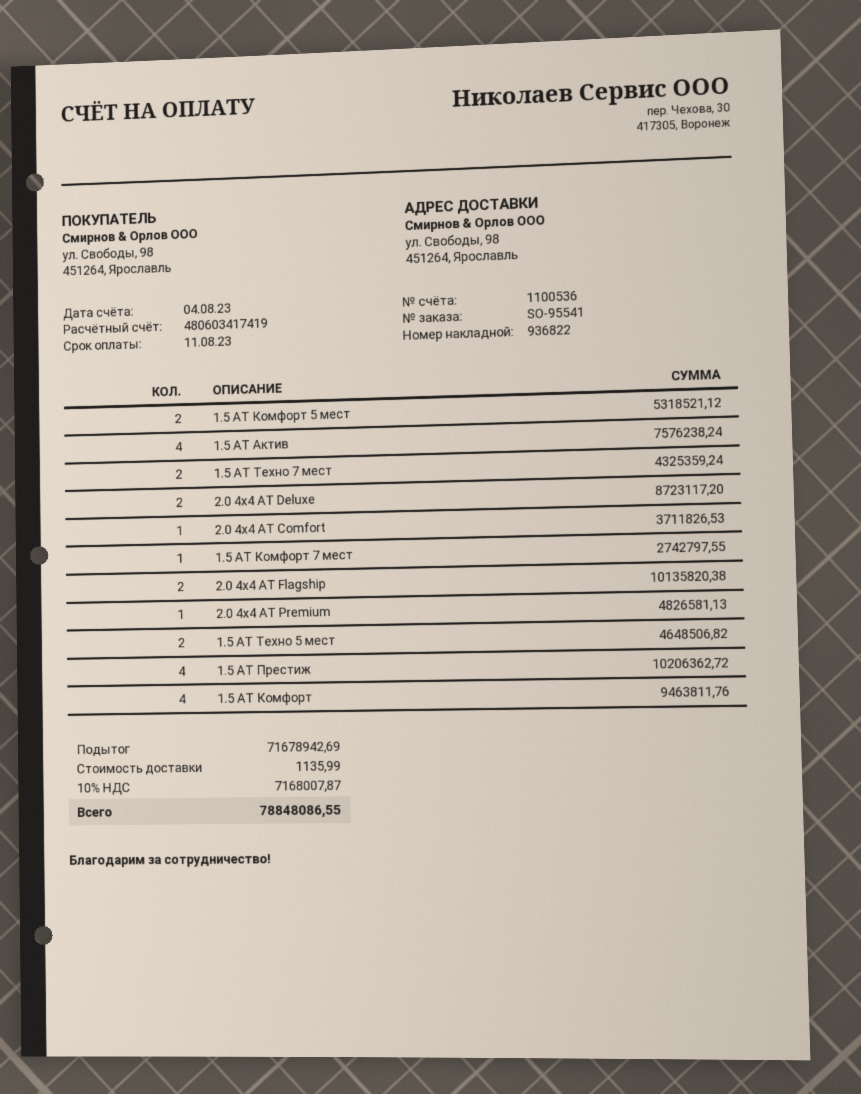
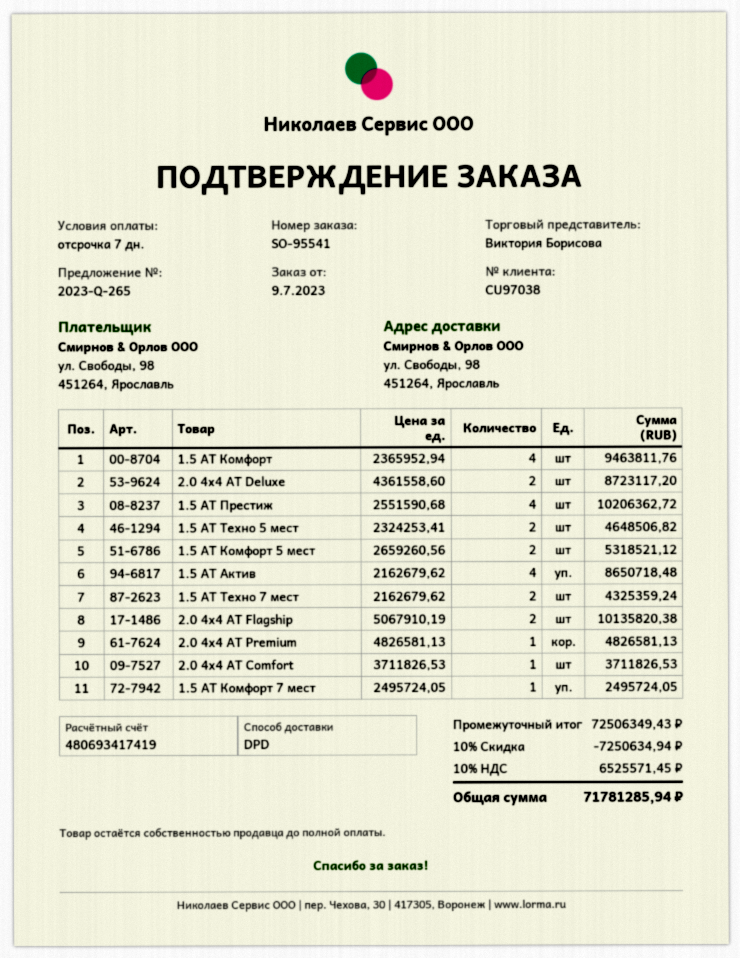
bank account: 480603417419 -> 480693417419
1.5 AT Актив: 4 for 7576238.24 -> 4 for 8650718.48
1.5 AT Комфорт 7 мест: 1 for 2742797.55 -> 1 for 2495724.05
subtotal: 71678942.69 -> 72506349.43
discount: none -> 10% = 7250634.94
shipping: 1135.99 -> none
tax: 10% = 7168007.87 -> 10% = 6525571.45
total: 78848086.55 -> 71781285.94

